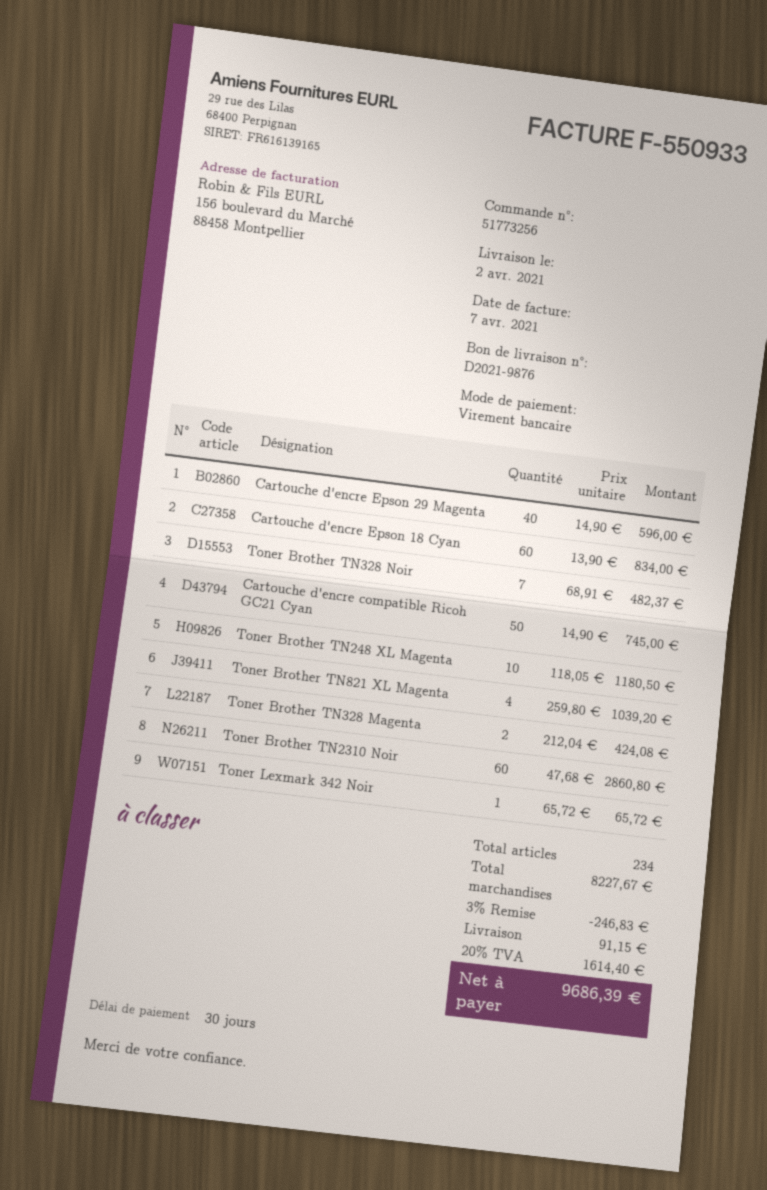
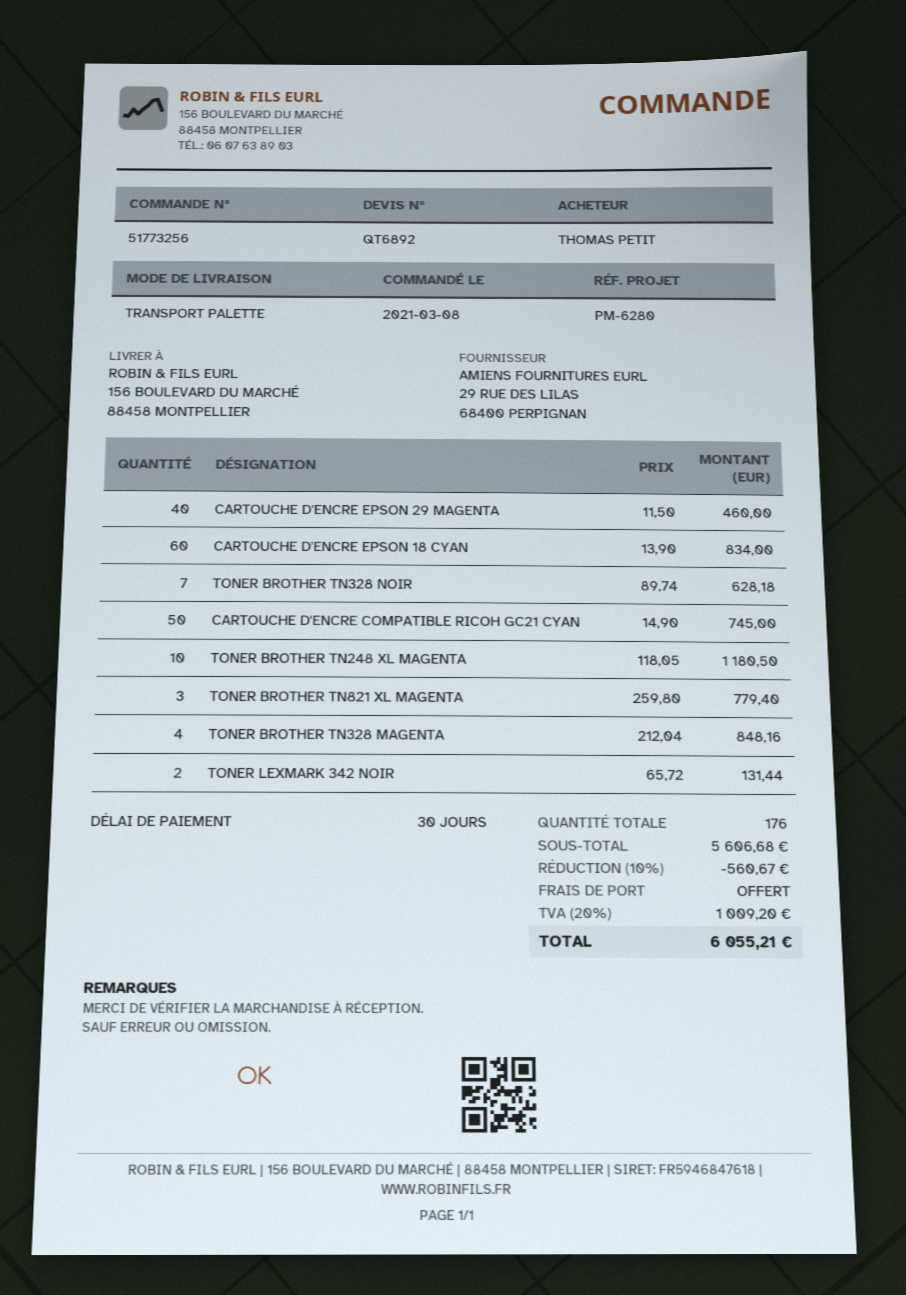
Cartouche d'encre Epson 29 Magenta: 40 x 14.90 = 596.00 -> 40 x 11.50 = 460.00
Toner Brother TN328 Noir: 7 x 68.91 = 482.37 -> 7 x 89.74 = 628.18
Toner Brother TN821 XL Magenta: 4 x 259.80 = 1039.20 -> 3 x 259.80 = 779.40
Toner Brother TN328 Magenta: 2 x 212.04 = 424.08 -> 4 x 212.04 = 848.16
Toner Brother TN2310 Noir: 60 x 47.68 = 2860.80 -> none
Toner Lexmark 342 Noir: 1 x 65.72 = 65.72 -> 2 x 65.72 = 131.44
total quantity: 234 -> 176
subtotal: 8227.67 -> 5606.68
discount: 3% = 246.83 -> 10% = 560.67
shipping: 91.15 -> 0.00
tax: 20% = 1614.40 -> 20% = 1009.20
total: 9686.39 -> 6055.21

